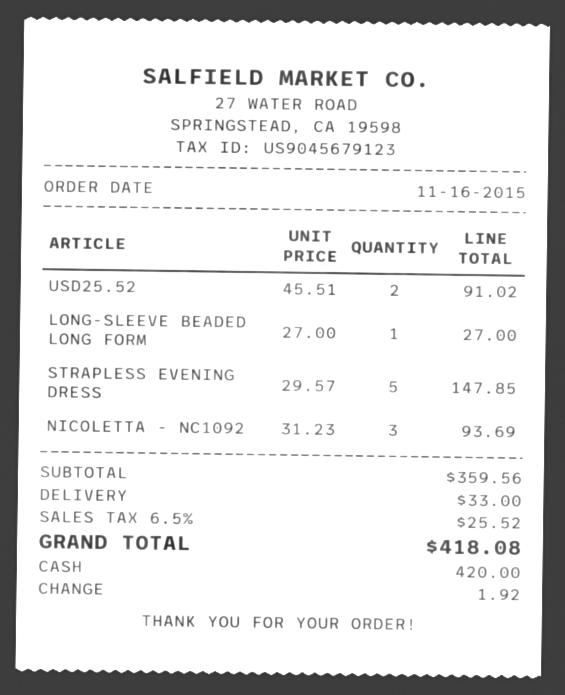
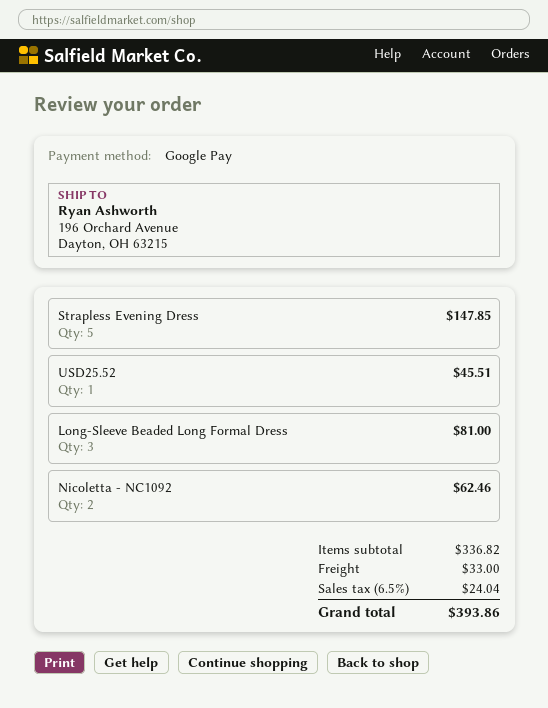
payment method: cash -> Google Pay
USD25.52: 2 for 91.02 -> 1 for 45.51
LONG-SLEEVE BEADED LONG FORM: 1 for 27.00 -> 3 for 81.00
NICOLETTA - NC1092: 3 for 93.69 -> 2 for 62.46
subtotal: 359.56 -> 336.82
tax: 6.5% = 25.52 -> 6.5% = 24.04
total: 418.08 -> 393.86

